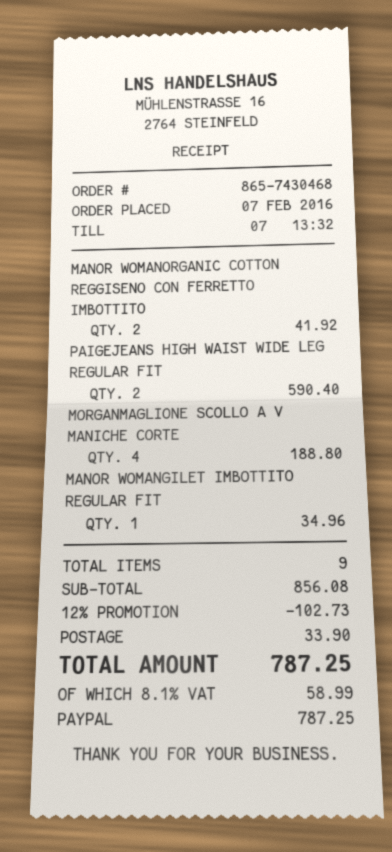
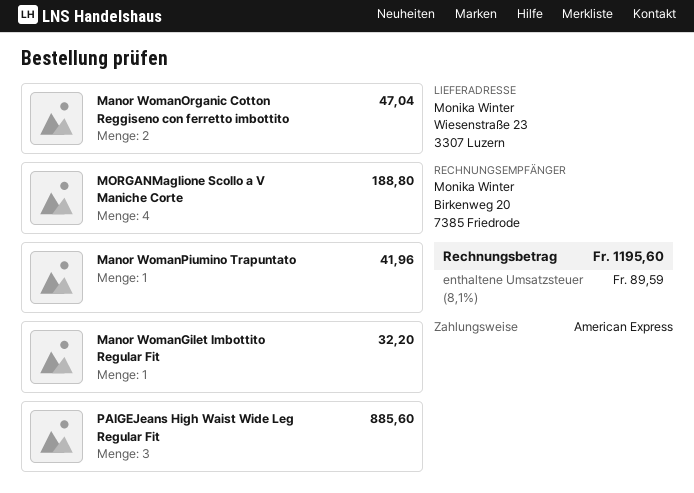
payment method: PayPal -> American Express
MANOR WOMANORGANIC COTTON REGGISENO CON FERRETTO IMBOTTITO: 2 for 41.92 -> 2 for 47.04
PAIGEJEANS HIGH WAIST WIDE LEG REGULAR FIT: 2 for 590.40 -> 3 for 885.60
MANOR WOMANGILET IMBOTTITO REGULAR FIT: 1 for 34.96 -> 1 for 32.20
Manor WomanPiumino Trapuntato: none -> 1 for 41.96
discount: 12% = 102.73 -> none
shipping: 33.90 -> none
tax: 8.1% = 58.99 -> 8.1% = 89.59
total: 787.25 -> 1195.60

